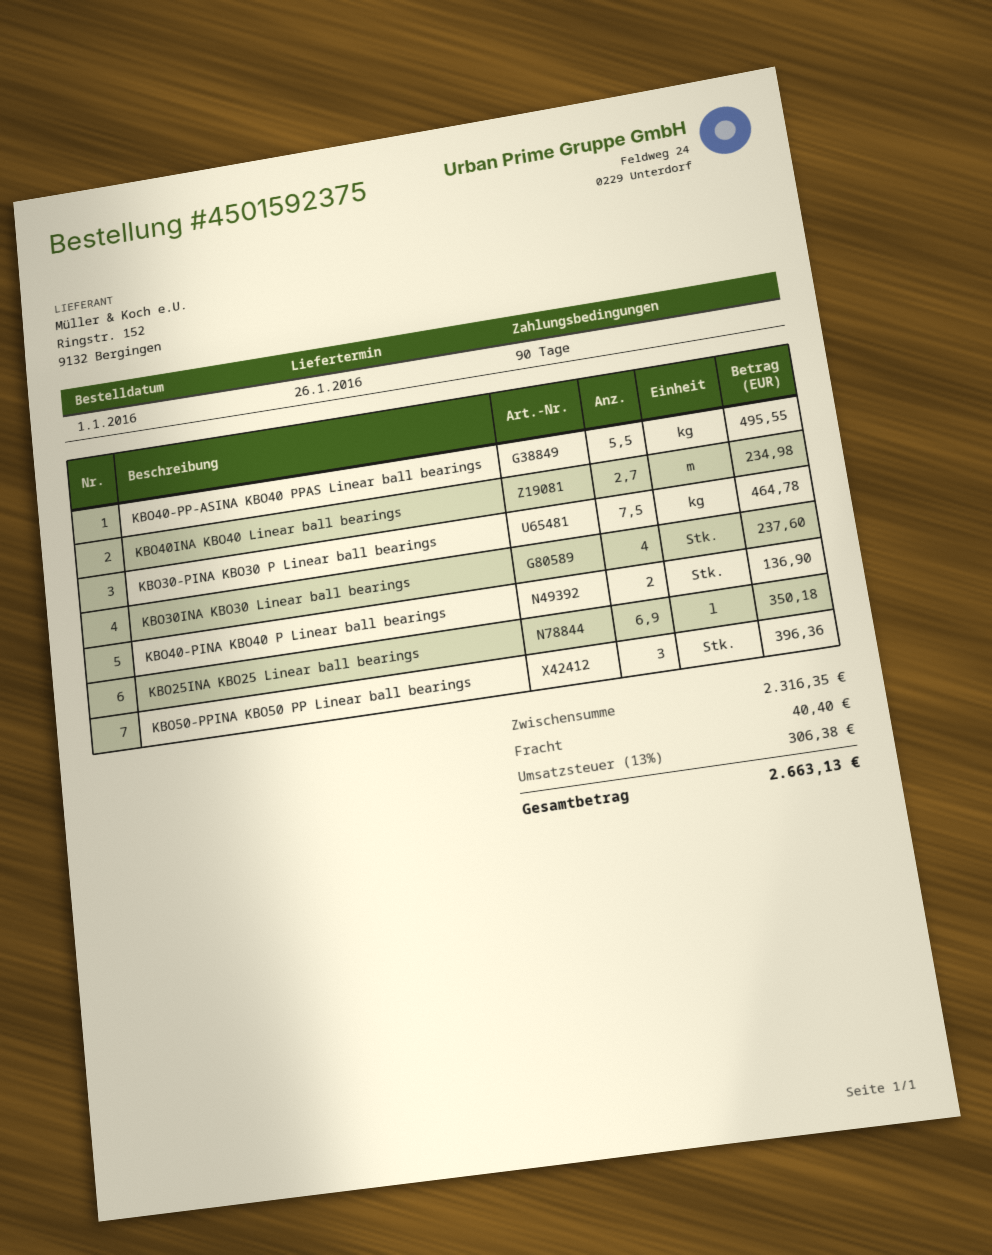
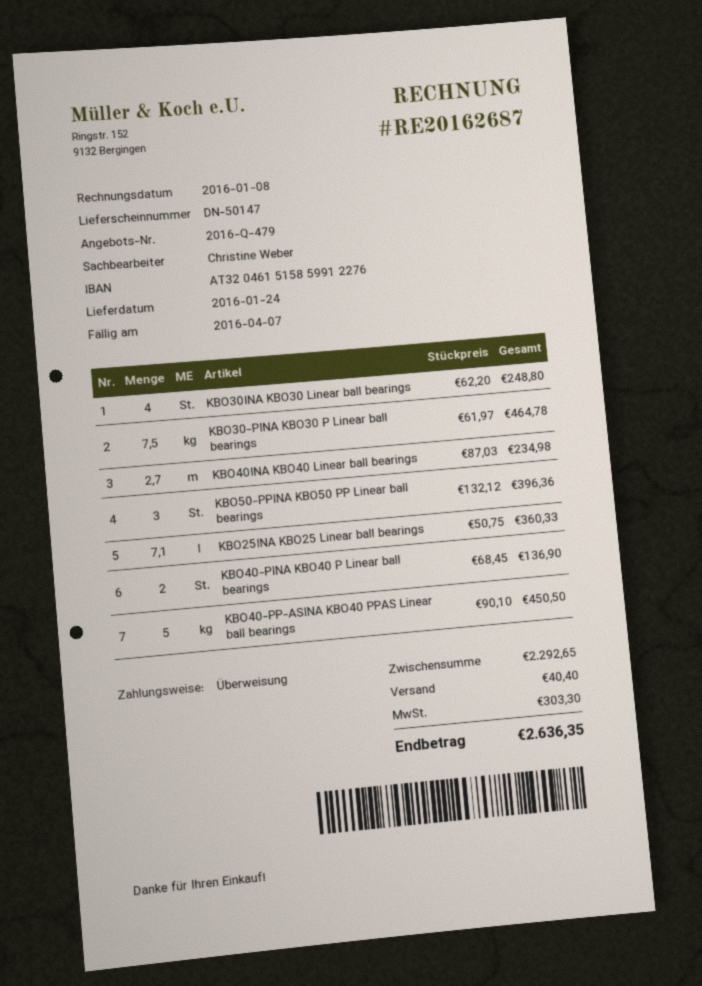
delivery date: 2016-01-26 -> 2016-01-24
KBO40-PP-ASINA KBO40 PPAS Linear ball bearings: 5.5 for 495.55 -> 5 for 450.50
KBO30INA KBO30 Linear ball bearings: 4 for 237.60 -> 4 for 248.80
KBO25INA KBO25 Linear ball bearings: 6.9 for 350.18 -> 7.1 for 360.33
subtotal: 2316.35 -> 2292.65
tax: 306.38 -> 303.30
total: 2663.13 -> 2636.35

